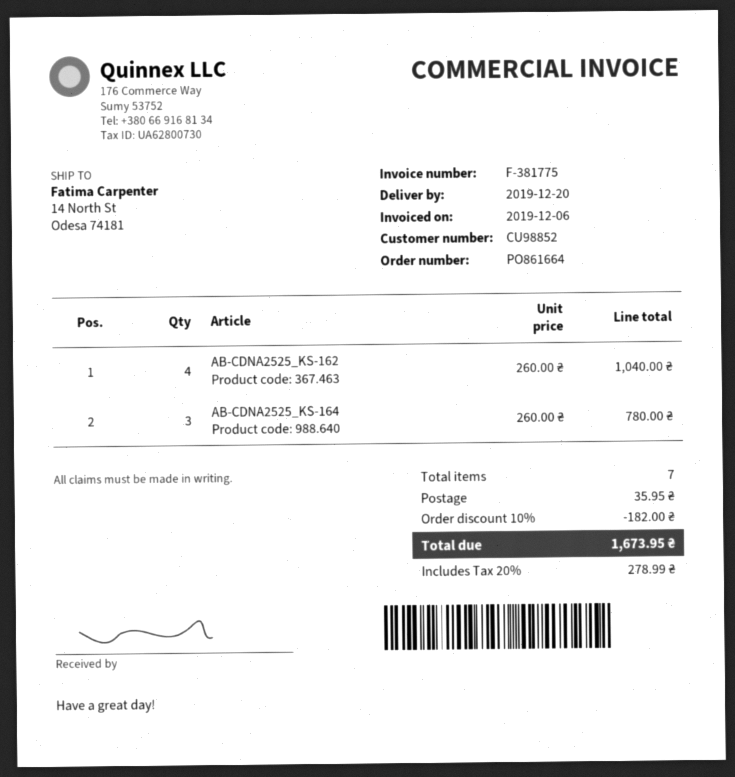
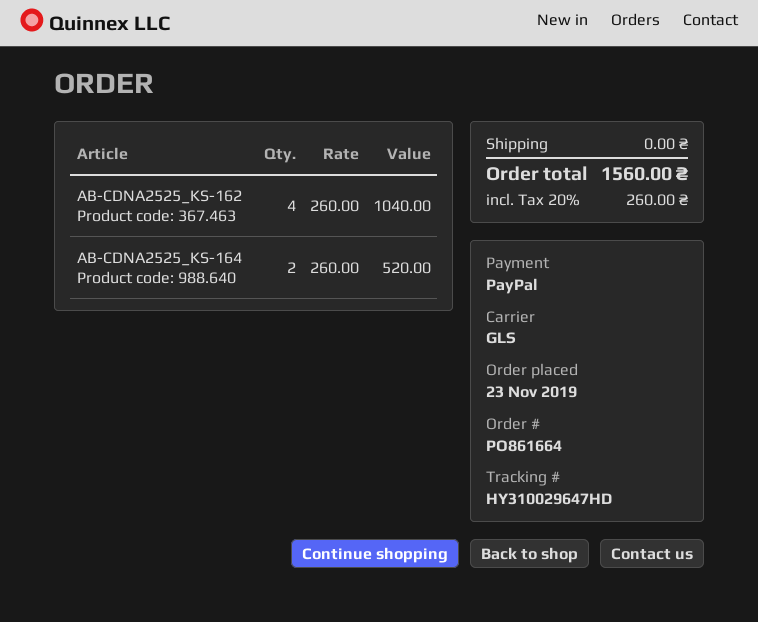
AB-CDNA2525_KS-164: 3 x 260.00 = 780.00 -> 2 x 260.00 = 520.00
discount: 10% = 182.00 -> none
shipping: 35.95 -> 0.00
tax: 20% = 278.99 -> 20% = 260.00
total: 1673.95 -> 1560.00

